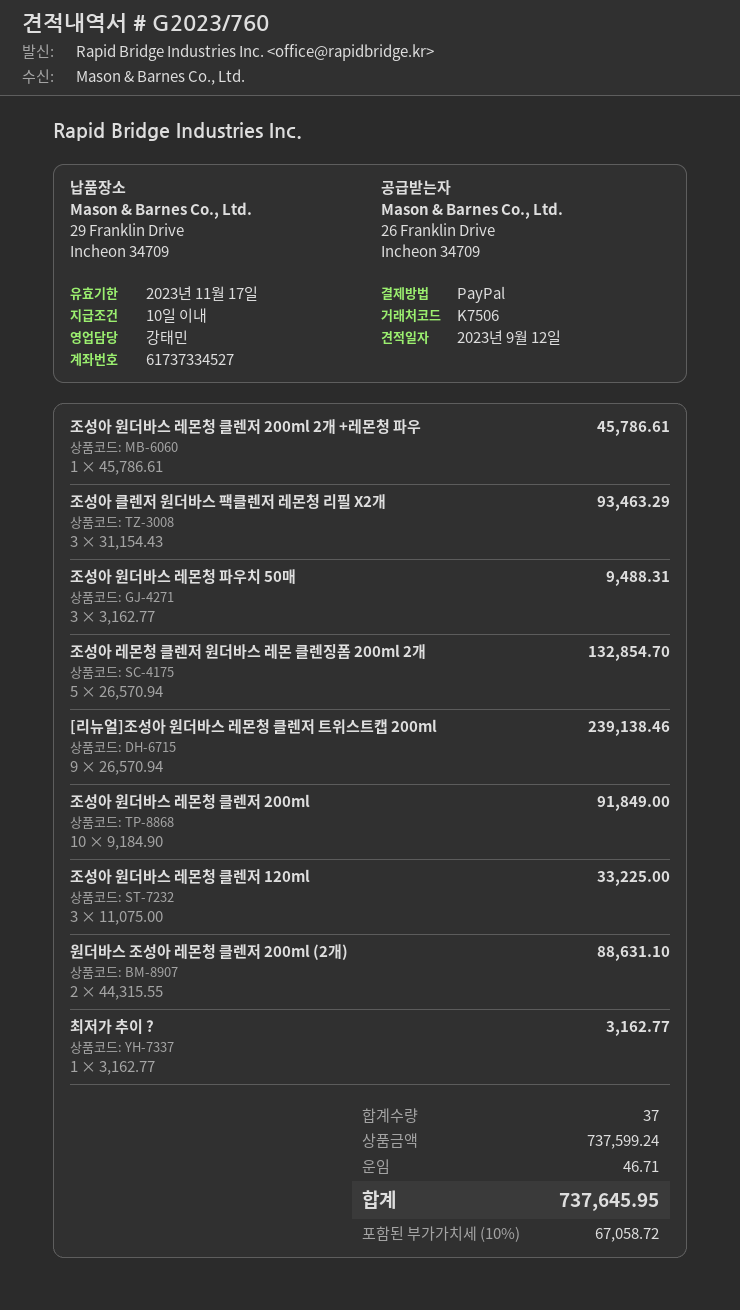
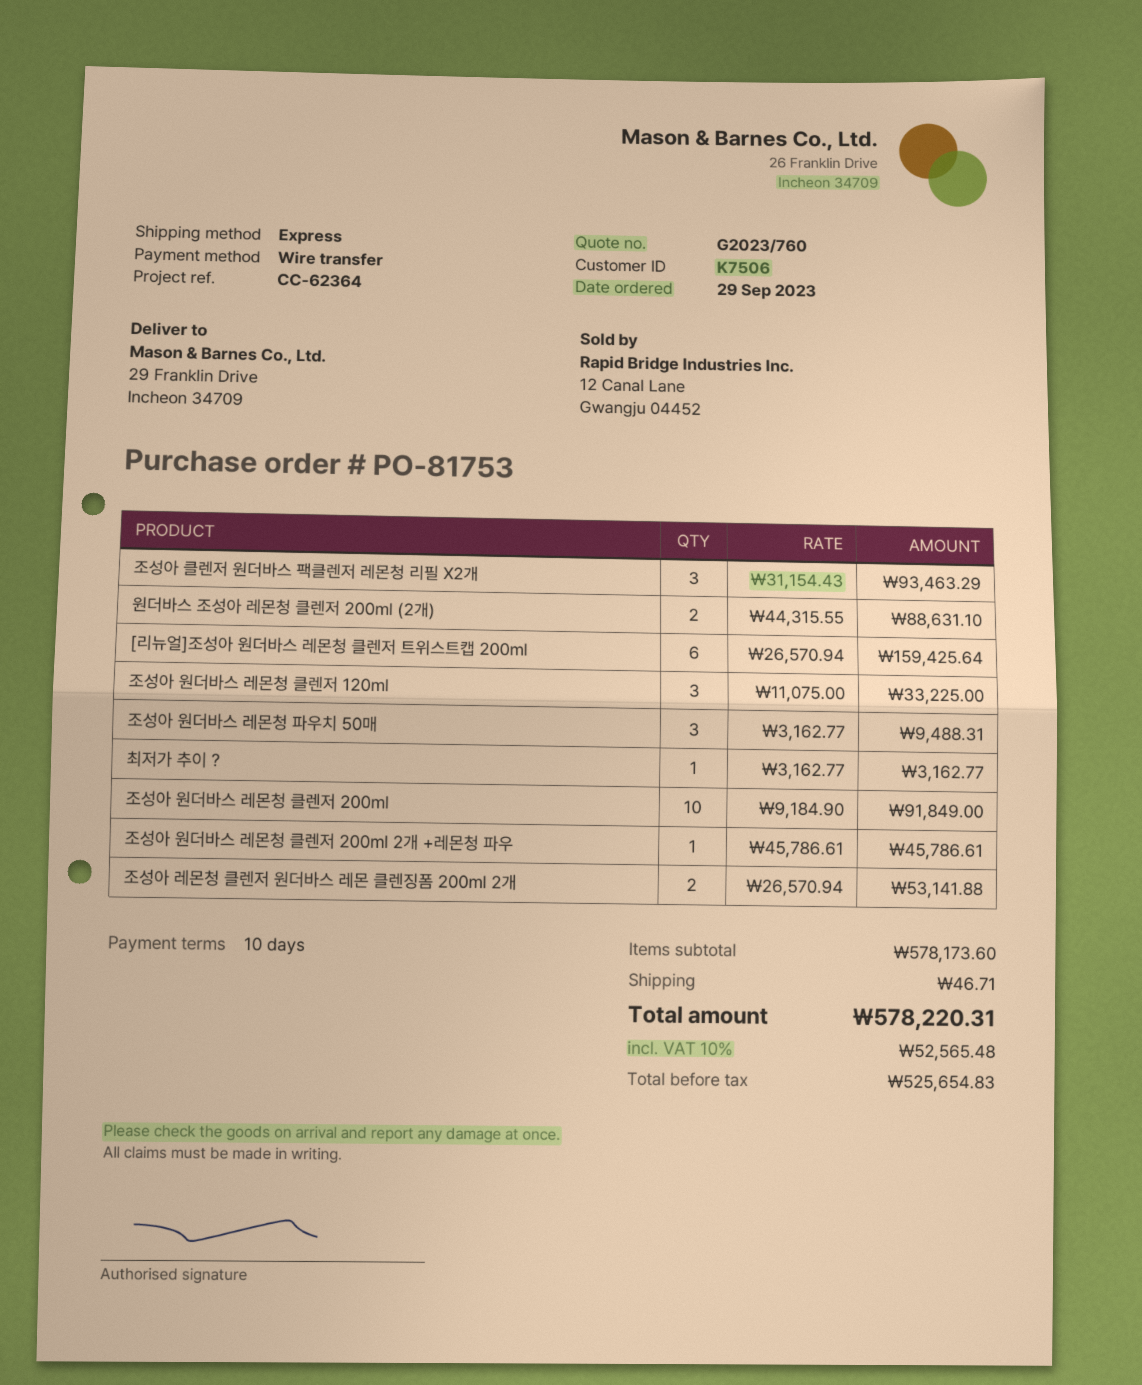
payment method: PayPal -> bank transfer
조성아 레몬청 클렌저 원더바스 레몬 클렌징폼 200ml 2개: 5 x 26570.94 = 132854.70 -> 2 x 26570.94 = 53141.88
[리뉴얼]조성아 원더바스 레몬청 클렌저 트위스트캡 200ml: 9 x 26570.94 = 239138.46 -> 6 x 26570.94 = 159425.64
subtotal: 737599.24 -> 578173.60
tax: 10% = 67058.72 -> 10% = 52565.48
total: 737645.95 -> 578220.31

